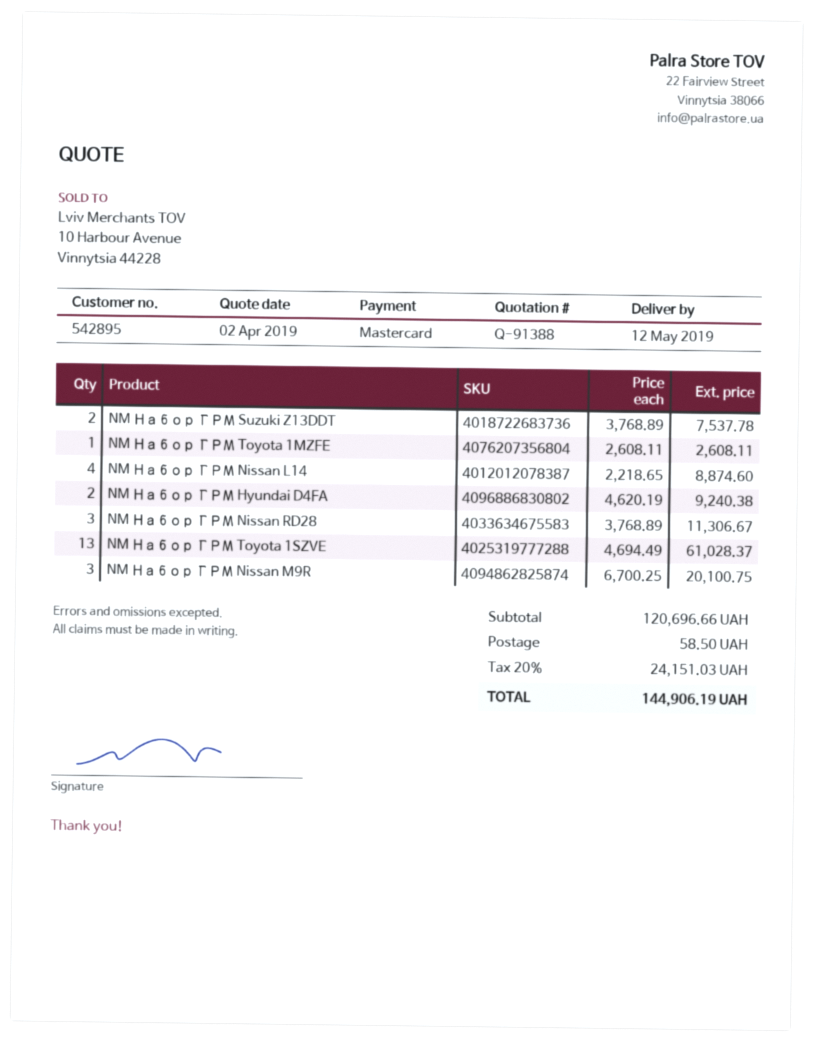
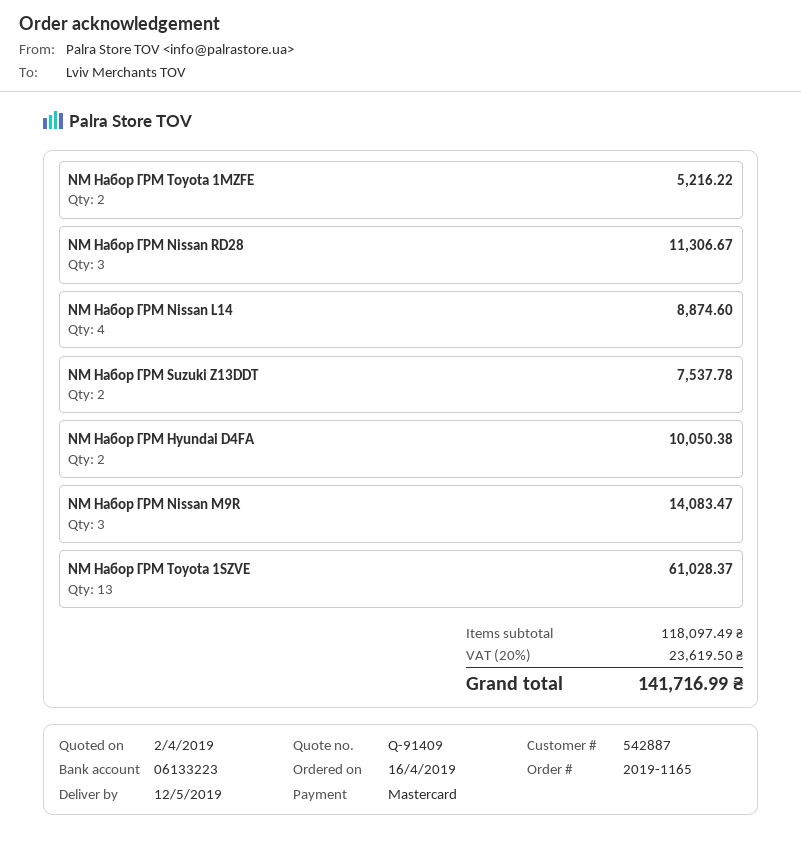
quote number: Q-91388 -> Q-91409
customer number: 542895 -> 542887
NM Набор ГРМ Toyota 1MZFE: 1 for 2608.11 -> 2 for 5216.22
NM Набор ГРМ Hyundai D4FA: 2 for 9240.38 -> 2 for 10050.38
NM Набор ГРМ Nissan M9R: 3 for 20100.75 -> 3 for 14083.47
subtotal: 120696.66 -> 118097.49
shipping: 58.50 -> none
tax: 20% = 24151.03 -> 20% = 23619.50
total: 144906.19 -> 141716.99

